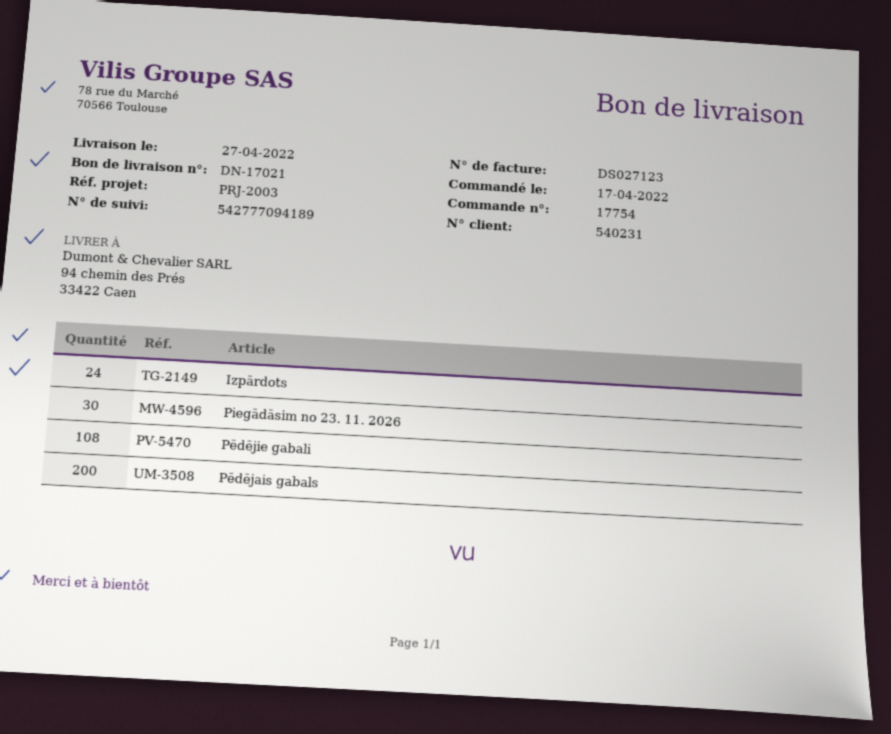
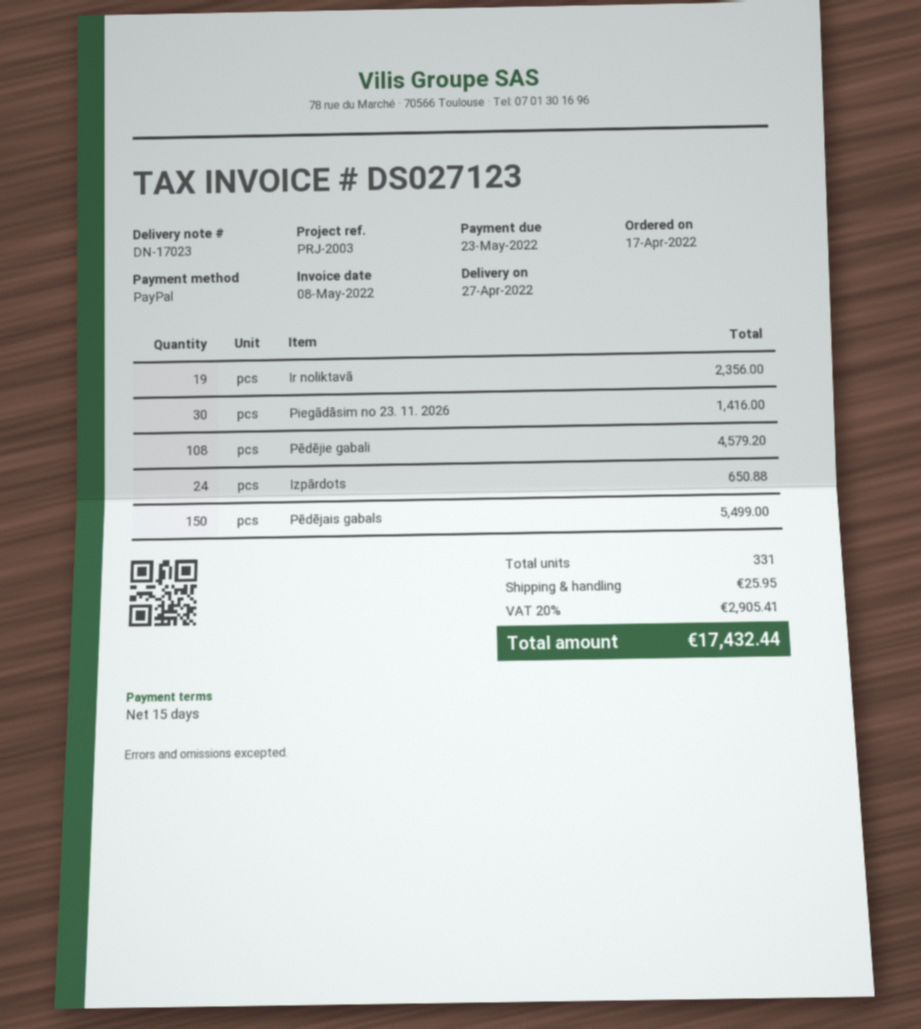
delivery note number: DN-17021 -> DN-17023
Pēdējais gabals: 200 -> 150
Ir noliktavā: none -> 19

